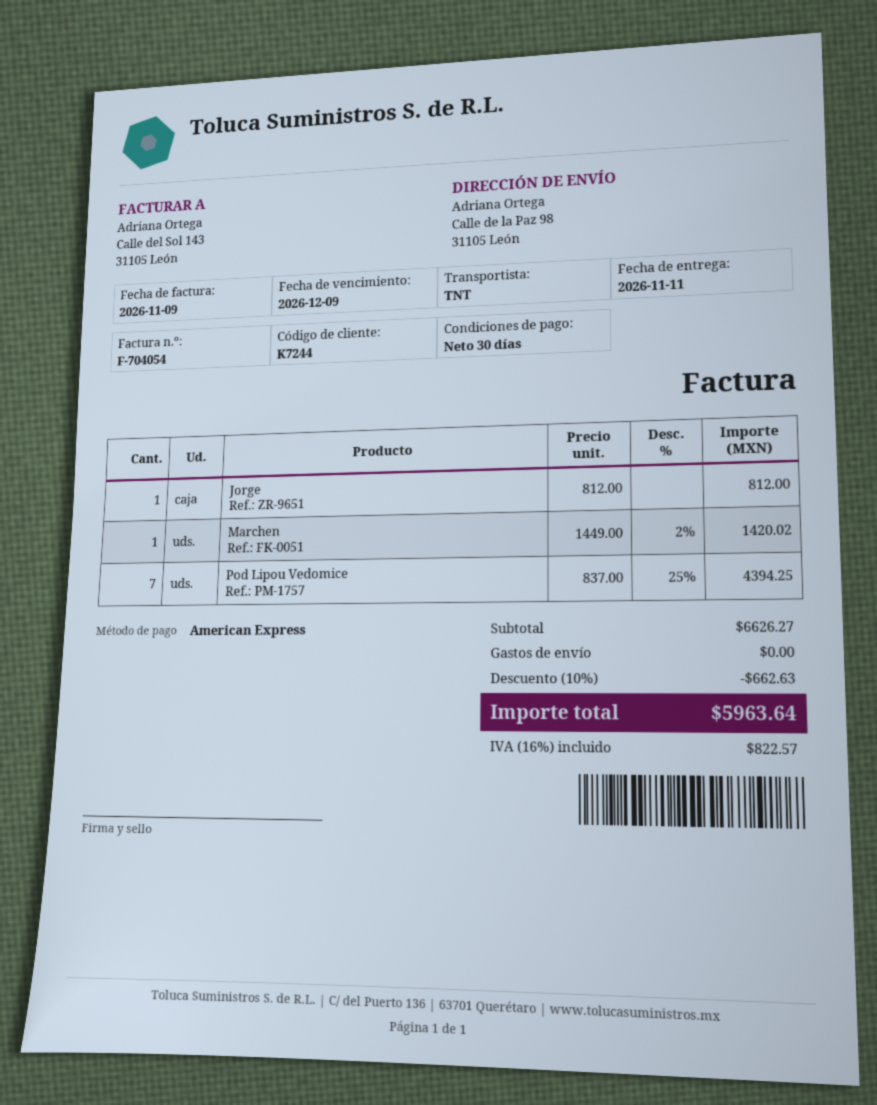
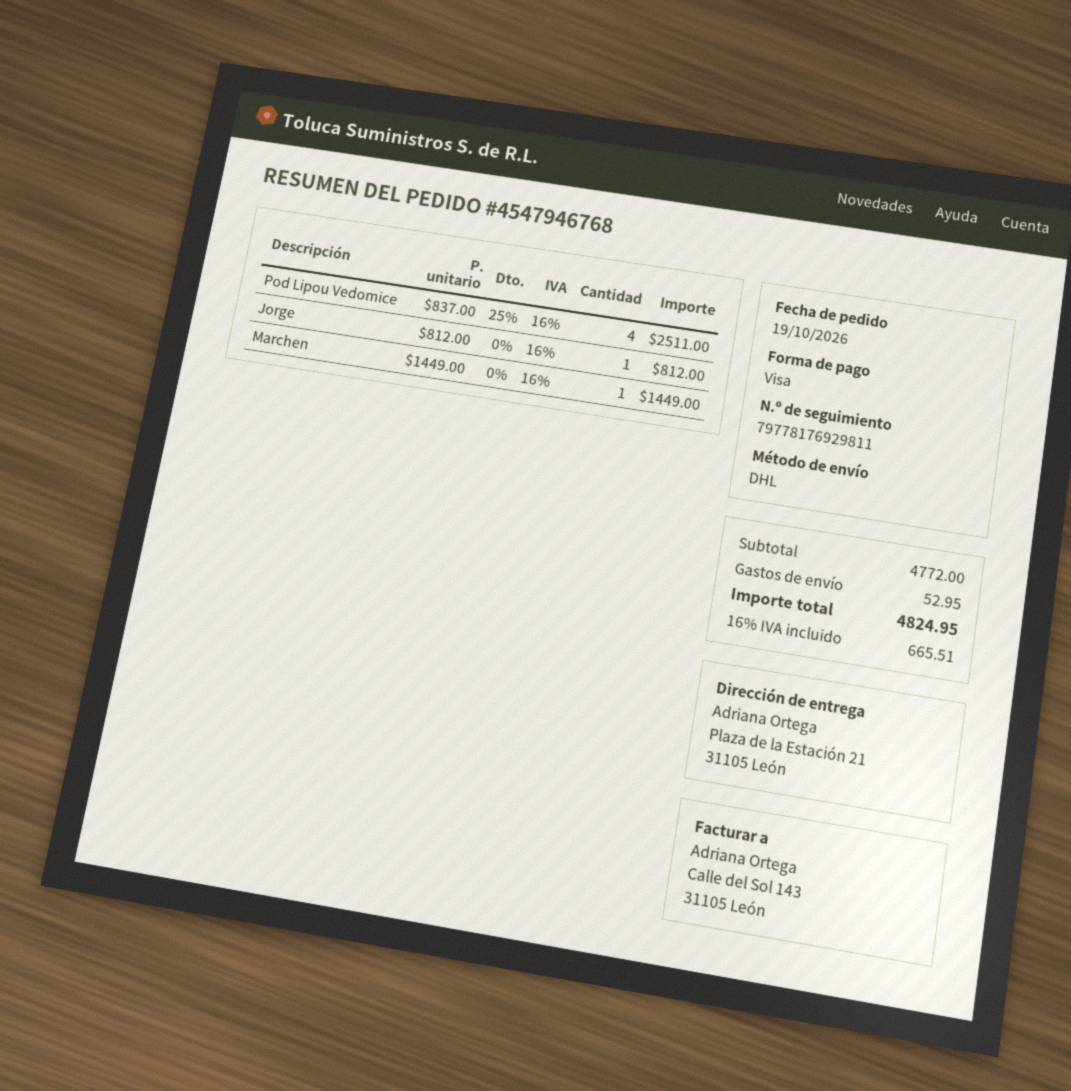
payment method: American Express -> Visa
shipping method: TNT -> DHL
ship to: Calle de la Paz 98, 31105 León -> Plaza de la Estación 21, 31105 León
Marchen: 1 x 1449.00 - 2% = 1420.02 -> 1 x 1449.00 = 1449.00
Pod Lipou Vedomice: 7 x 837.00 - 25% = 4394.25 -> 4 x 837.00 - 25% = 2511.00
subtotal: 6626.27 -> 4772.00
discount: 10% = 662.63 -> none
shipping: 0.00 -> 52.95
tax: 16% = 822.57 -> 16% = 665.51
total: 5963.64 -> 4824.95

